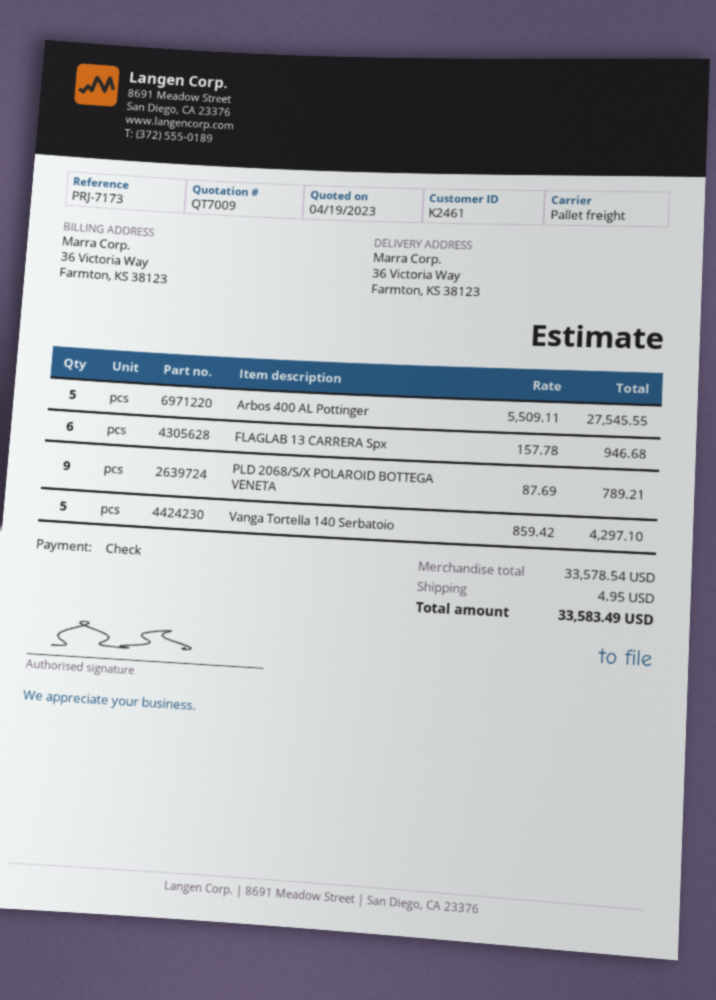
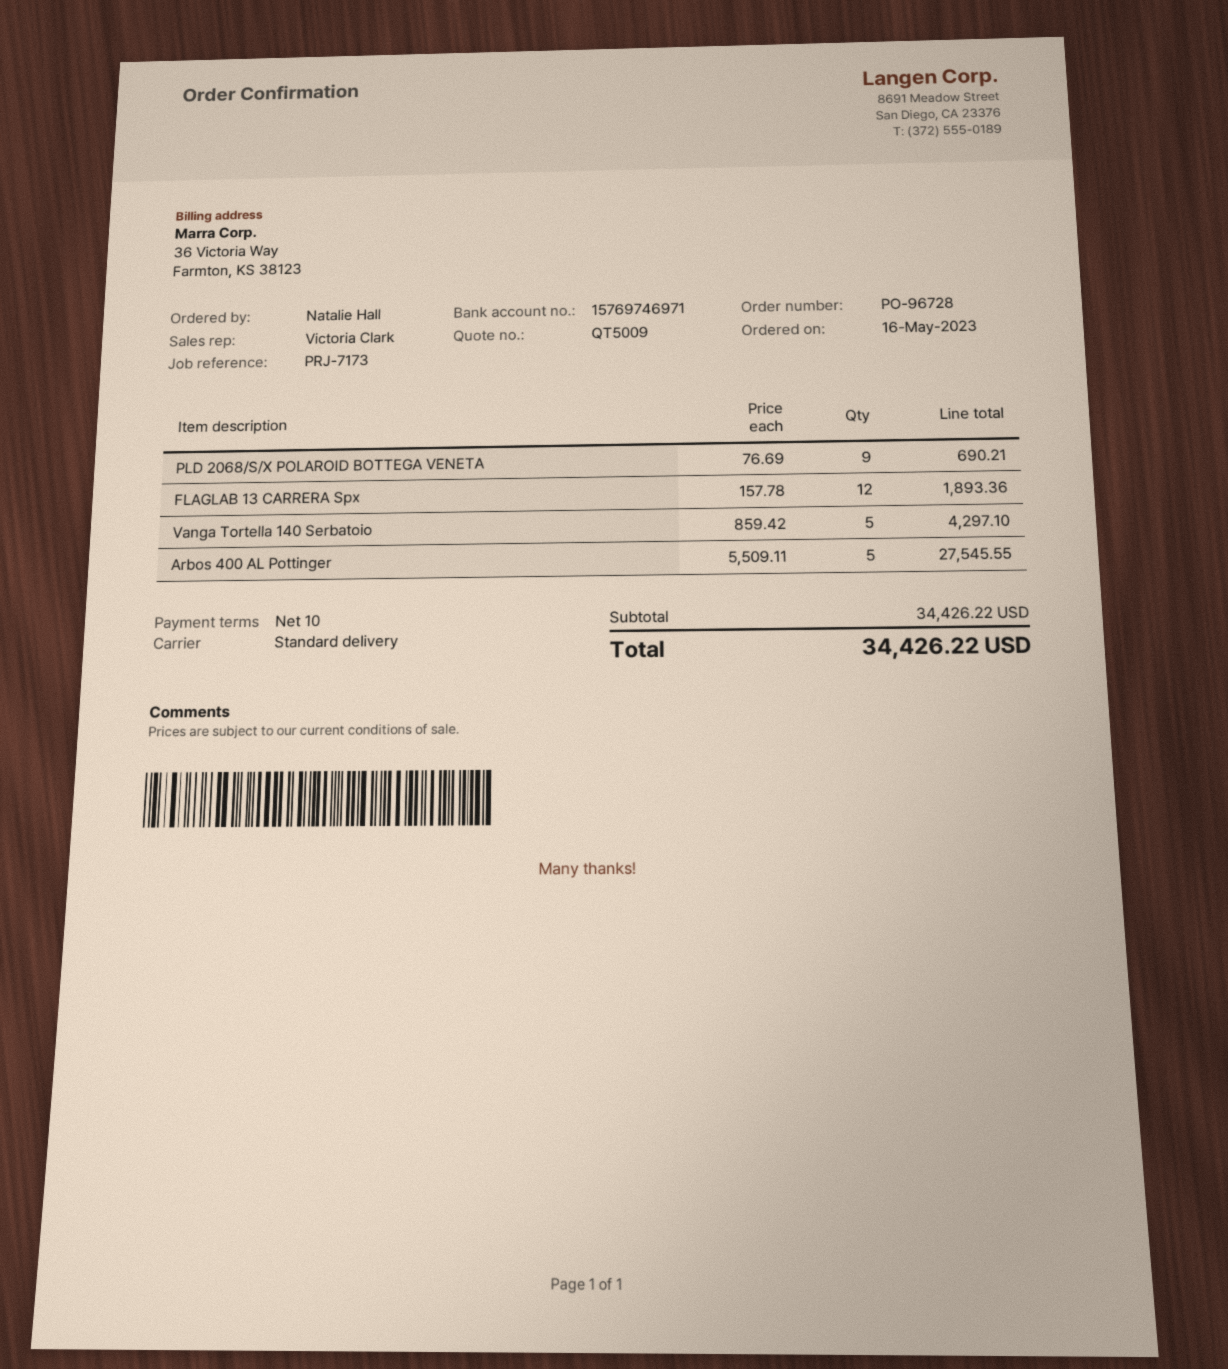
quote number: QT7009 -> QT5009
shipping method: pallet freight -> standard
FLAGLAB 13 CARRERA Spx: 6 x 157.78 = 946.68 -> 12 x 157.78 = 1893.36
PLD 2068/S/X POLAROID BOTTEGA VENETA: 9 x 87.69 = 789.21 -> 9 x 76.69 = 690.21
subtotal: 33578.54 -> 34426.22
shipping: 4.95 -> none
total: 33583.49 -> 34426.22

